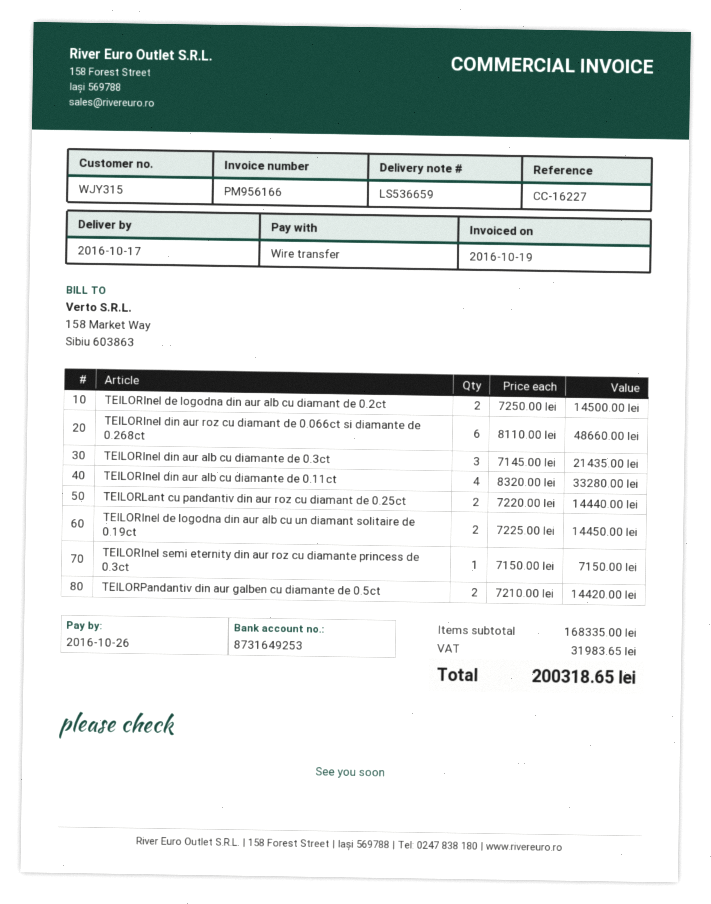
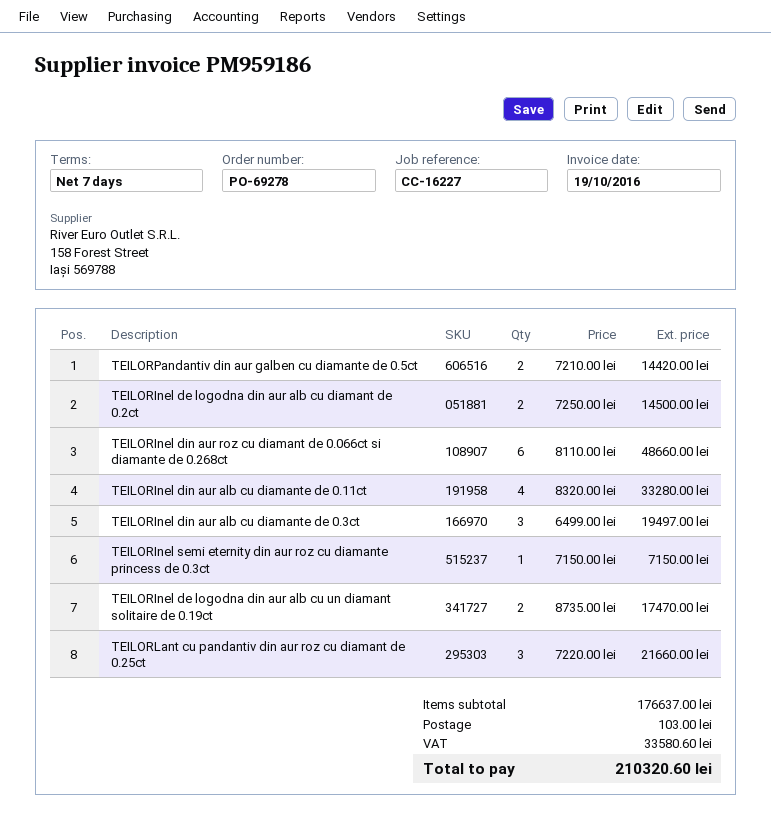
invoice number: PM956166 -> PM959186
TEILORInel din aur alb cu diamante de 0.3ct: 3 x 7145.00 = 21435.00 -> 3 x 6499.00 = 19497.00
TEILORLant cu pandantiv din aur roz cu diamant de 0.25ct: 2 x 7220.00 = 14440.00 -> 3 x 7220.00 = 21660.00
TEILORInel de logodna din aur alb cu un diamant solitaire de 0.19ct: 2 x 7225.00 = 14450.00 -> 2 x 8735.00 = 17470.00
subtotal: 168335.00 -> 176637.00
shipping: none -> 103.00
tax: 31983.65 -> 33580.60
total: 200318.65 -> 210320.60

